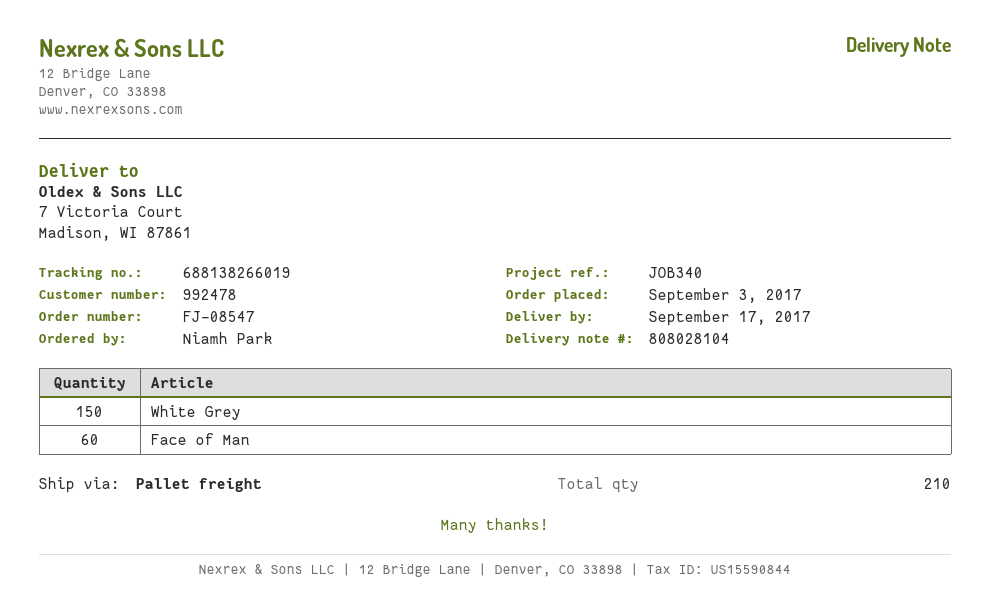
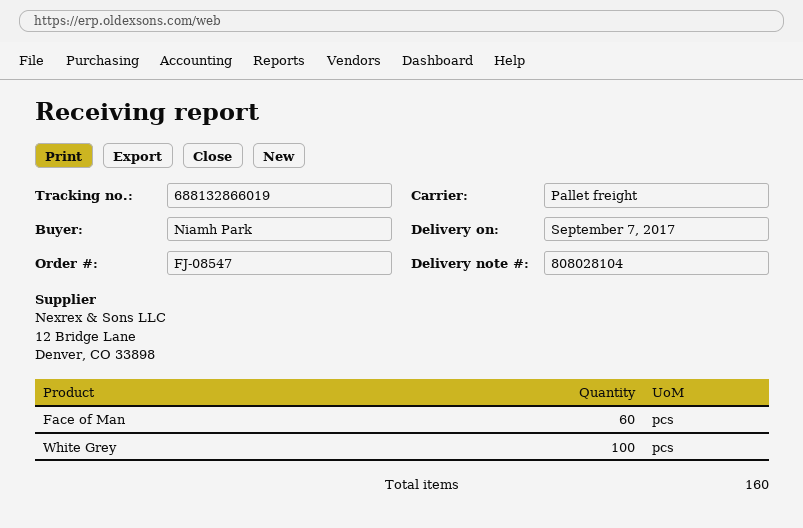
delivery date: 2017-09-17 -> 2017-09-07
tracking number: 688138266019 -> 688132866019
White Grey: 150 -> 100
total quantity: 210 -> 160

